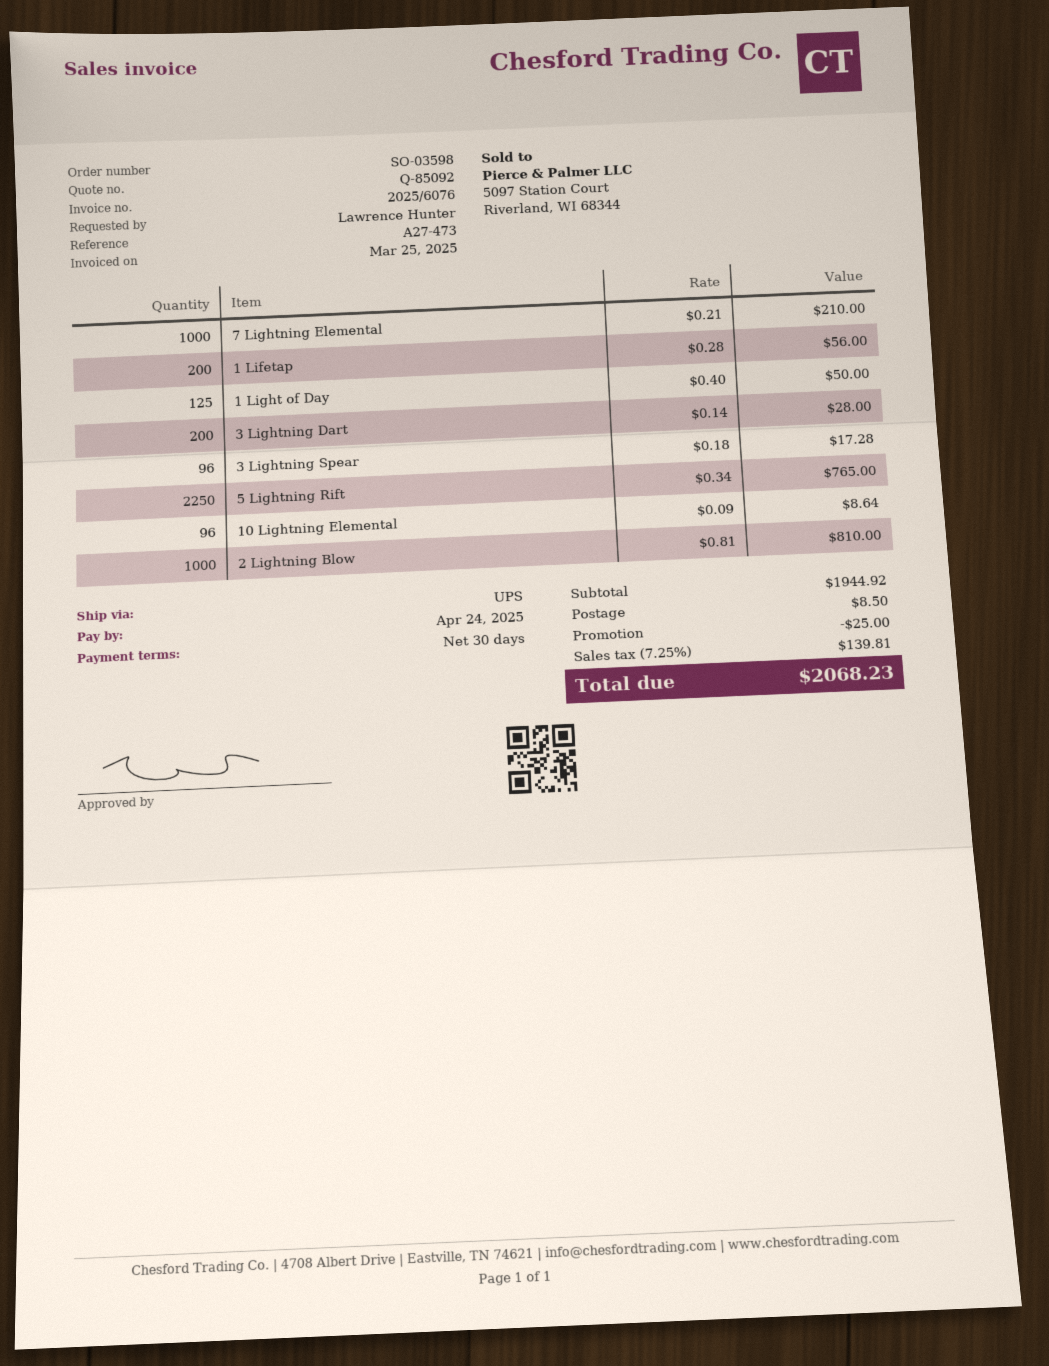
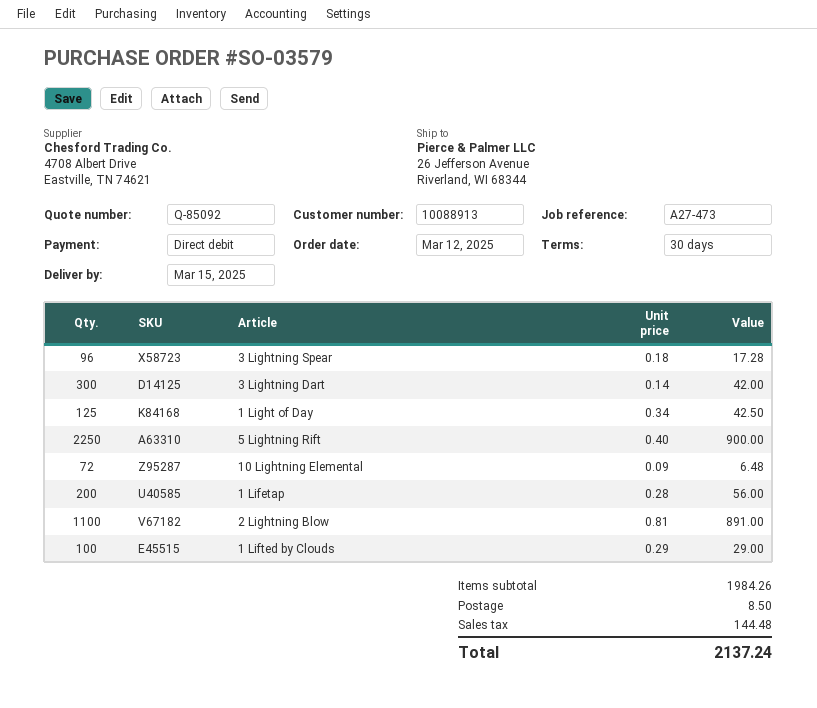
order number: SO-03598 -> SO-03579
7 Lightning Elemental: 1000 x 0.21 = 210.00 -> none
1 Light of Day: 125 x 0.40 = 50.00 -> 125 x 0.34 = 42.50
3 Lightning Dart: 200 x 0.14 = 28.00 -> 300 x 0.14 = 42.00
5 Lightning Rift: 2250 x 0.34 = 765.00 -> 2250 x 0.40 = 900.00
10 Lightning Elemental: 96 x 0.09 = 8.64 -> 72 x 0.09 = 6.48
2 Lightning Blow: 1000 x 0.81 = 810.00 -> 1100 x 0.81 = 891.00
1 Lifted by Clouds: none -> 100 x 0.29 = 29.00
subtotal: 1944.92 -> 1984.26
discount: 25.00 -> none
tax: 139.81 -> 144.48
total: 2068.23 -> 2137.24

